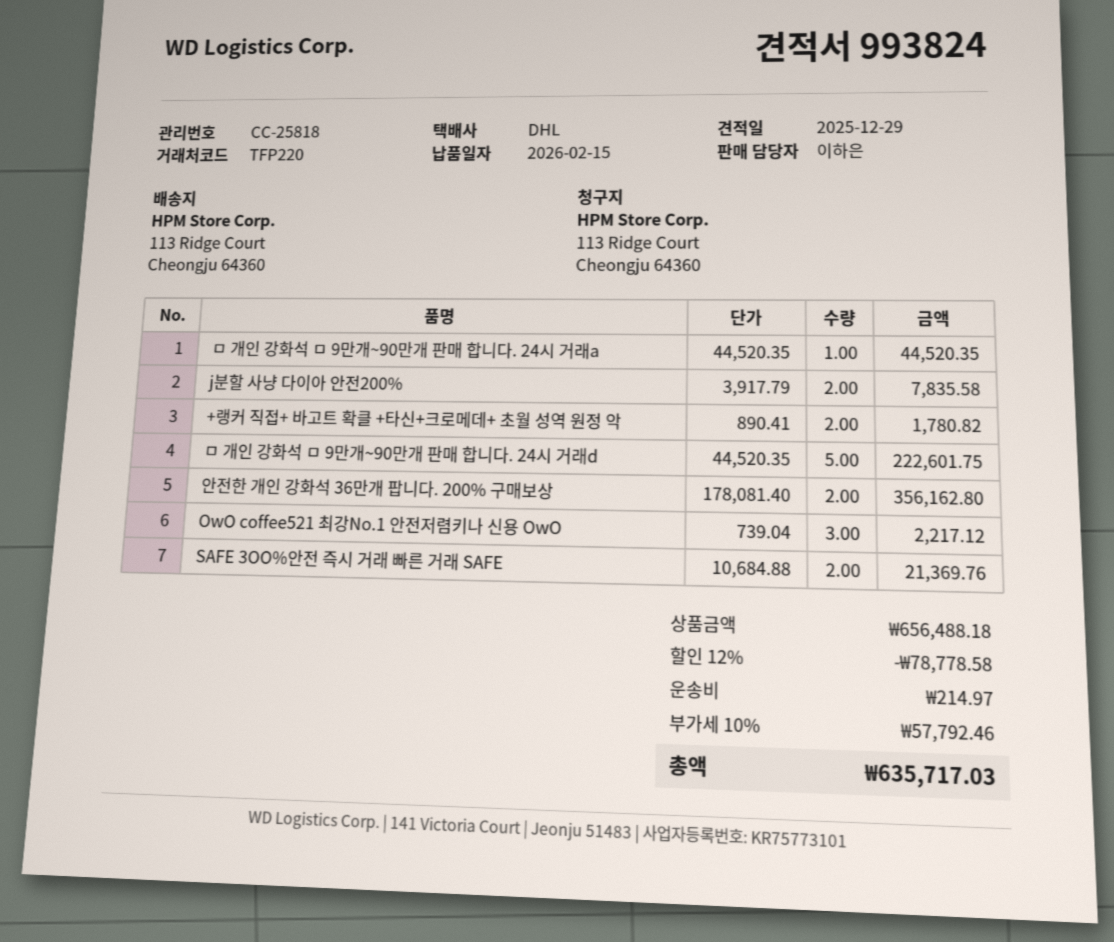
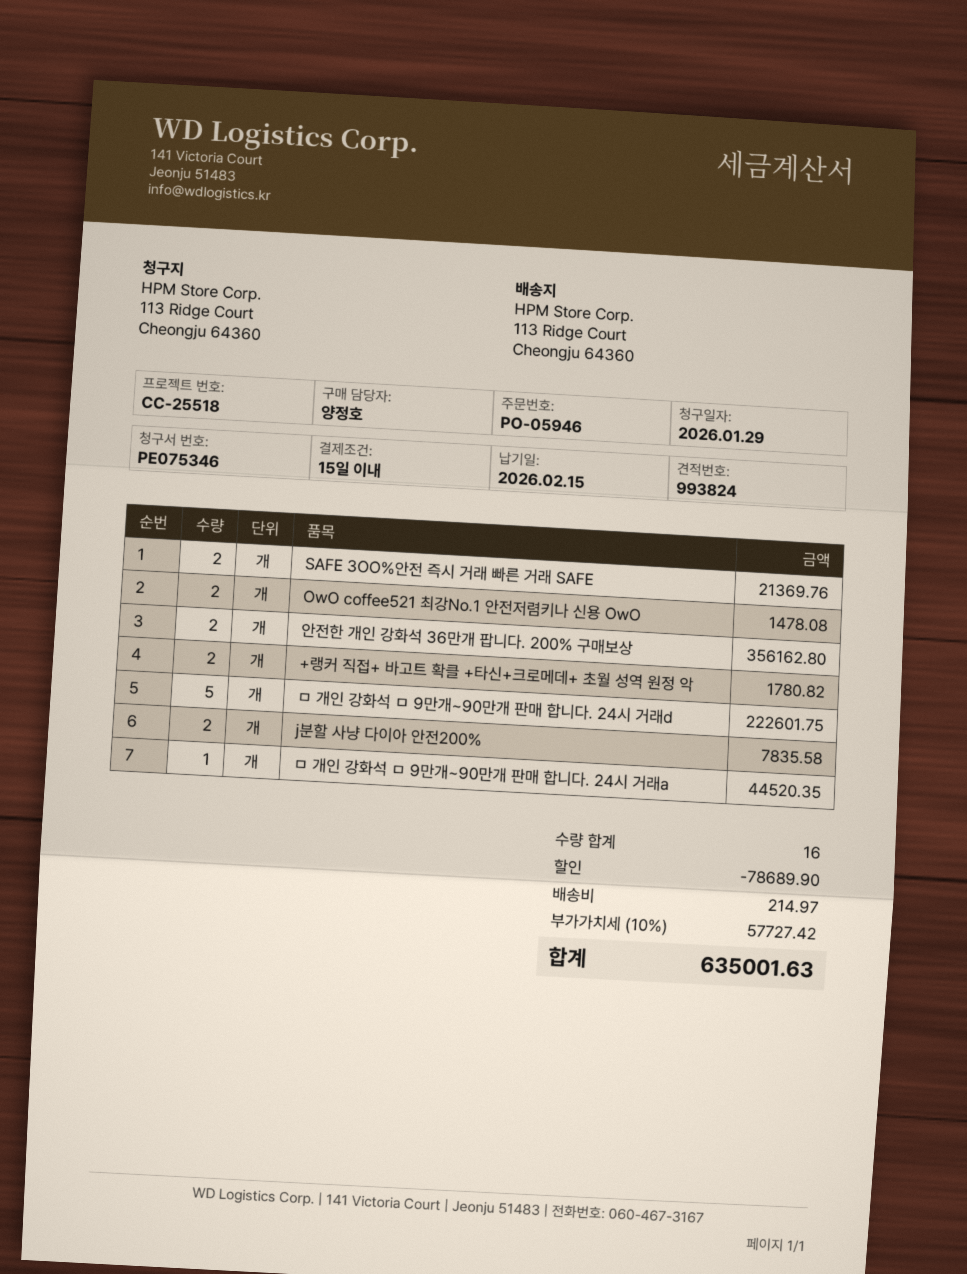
reference: CC-25818 -> CC-25518
OwO coffee521 최강No.1 안전저렴키나 신용 OwO: 3 for 2217.12 -> 2 for 1478.08
discount: 78778.58 -> 78689.90
tax: 10% = 57792.46 -> 10% = 57727.42
total: 635717.03 -> 635001.63

